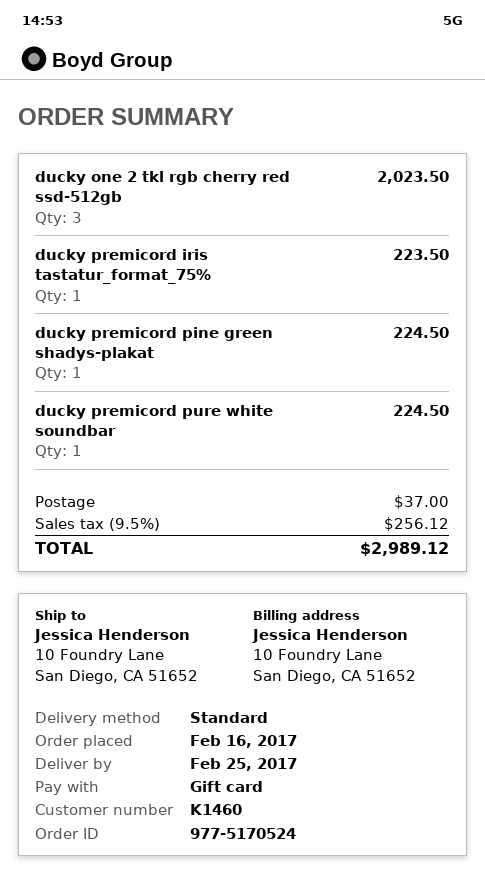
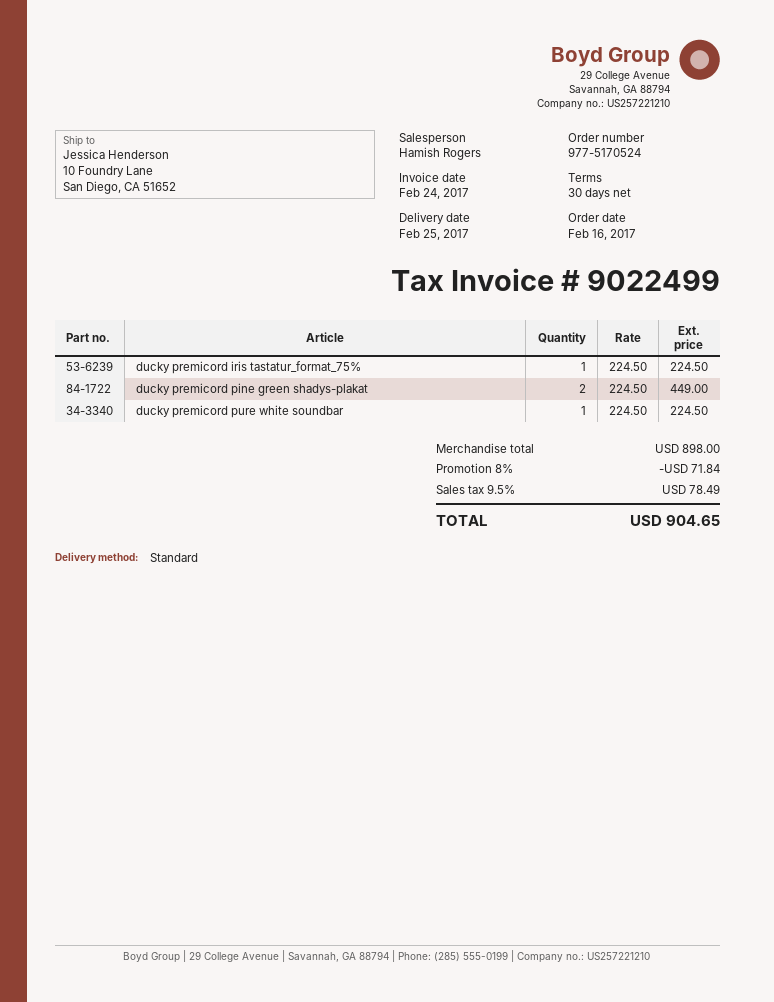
ducky one 2 tkl rgb cherry red ssd-512gb: 3 for 2023.50 -> none
ducky premicord iris tastatur_format_75%: 1 for 223.50 -> 1 for 224.50
ducky premicord pine green shadys-plakat: 1 for 224.50 -> 2 for 449.00
discount: none -> 8% = 71.84
shipping: 37.00 -> none
tax: 9.5% = 256.12 -> 9.5% = 78.49
total: 2989.12 -> 904.65

